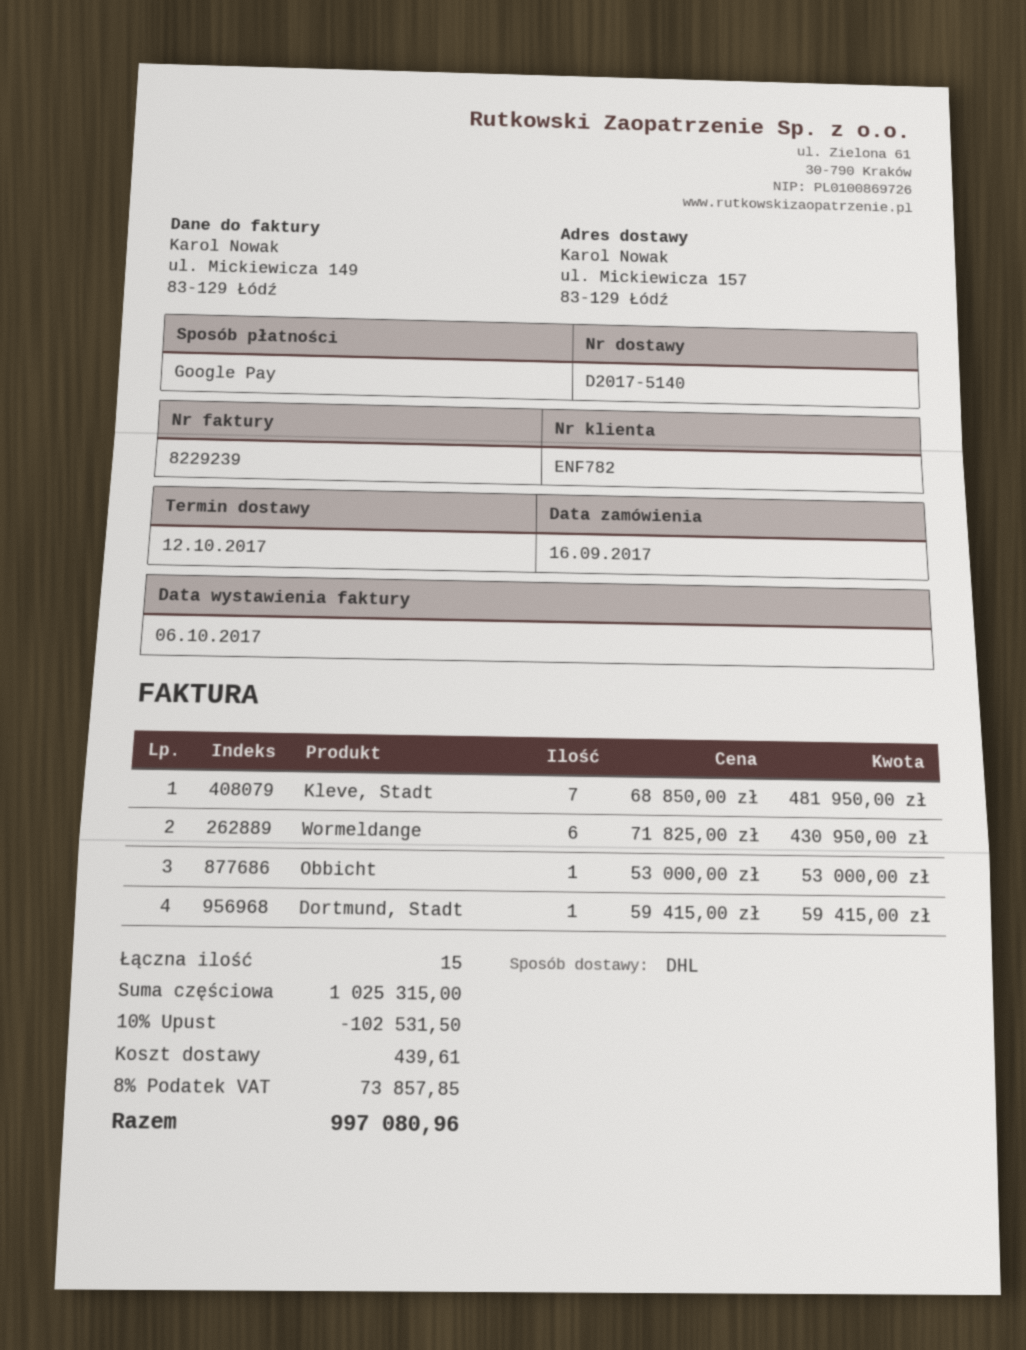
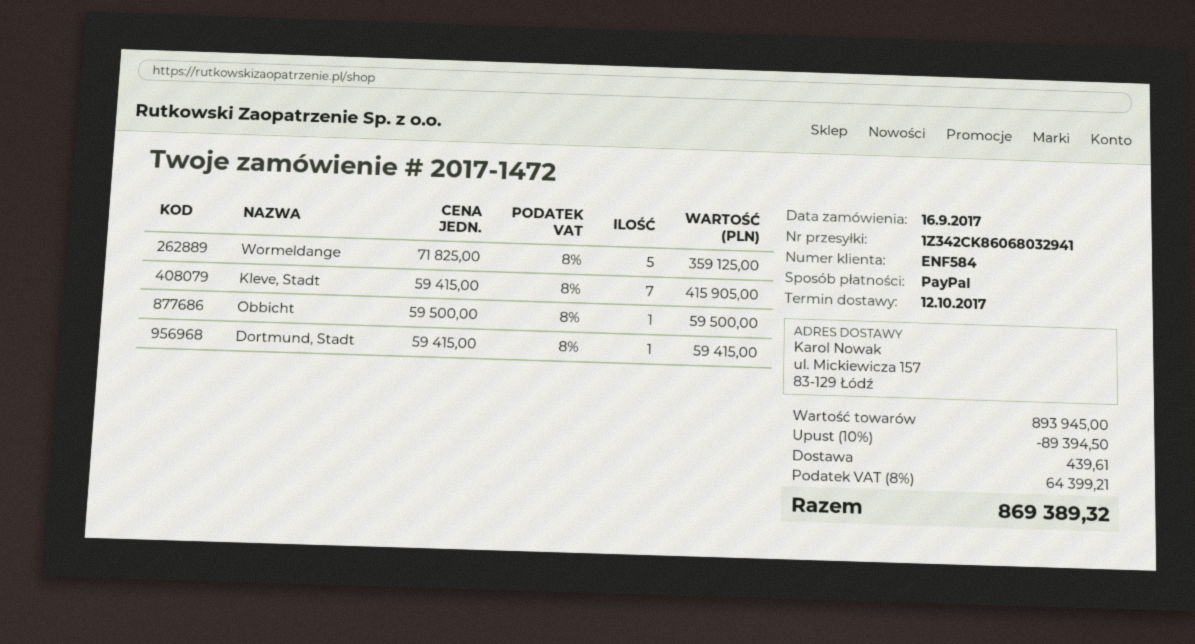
customer number: ENF782 -> ENF584
payment method: Google Pay -> PayPal
Kleve, Stadt: 7 x 68850.00 = 481950.00 -> 7 x 59415.00 = 415905.00
Wormeldange: 6 x 71825.00 = 430950.00 -> 5 x 71825.00 = 359125.00
Obbicht: 1 x 53000.00 = 53000.00 -> 1 x 59500.00 = 59500.00
subtotal: 1025315.00 -> 893945.00
discount: 10% = 102531.50 -> 10% = 89394.50
tax: 8% = 73857.85 -> 8% = 64399.21
total: 997080.96 -> 869389.32

